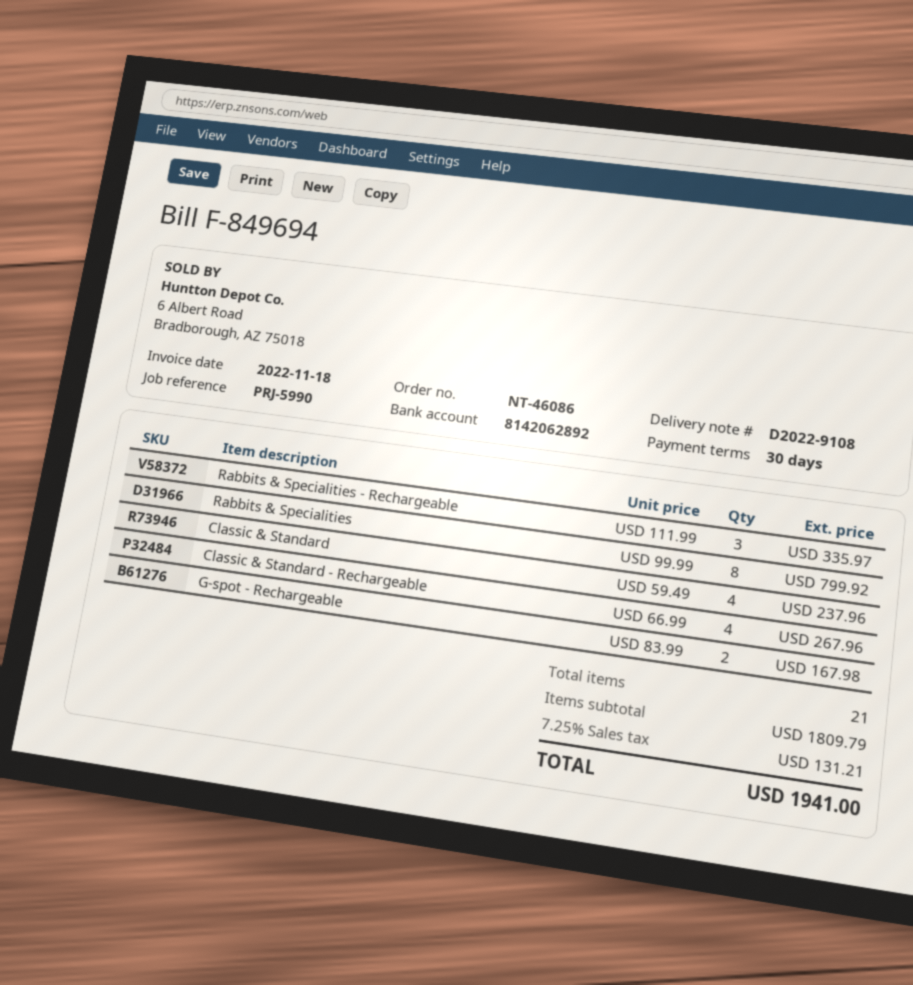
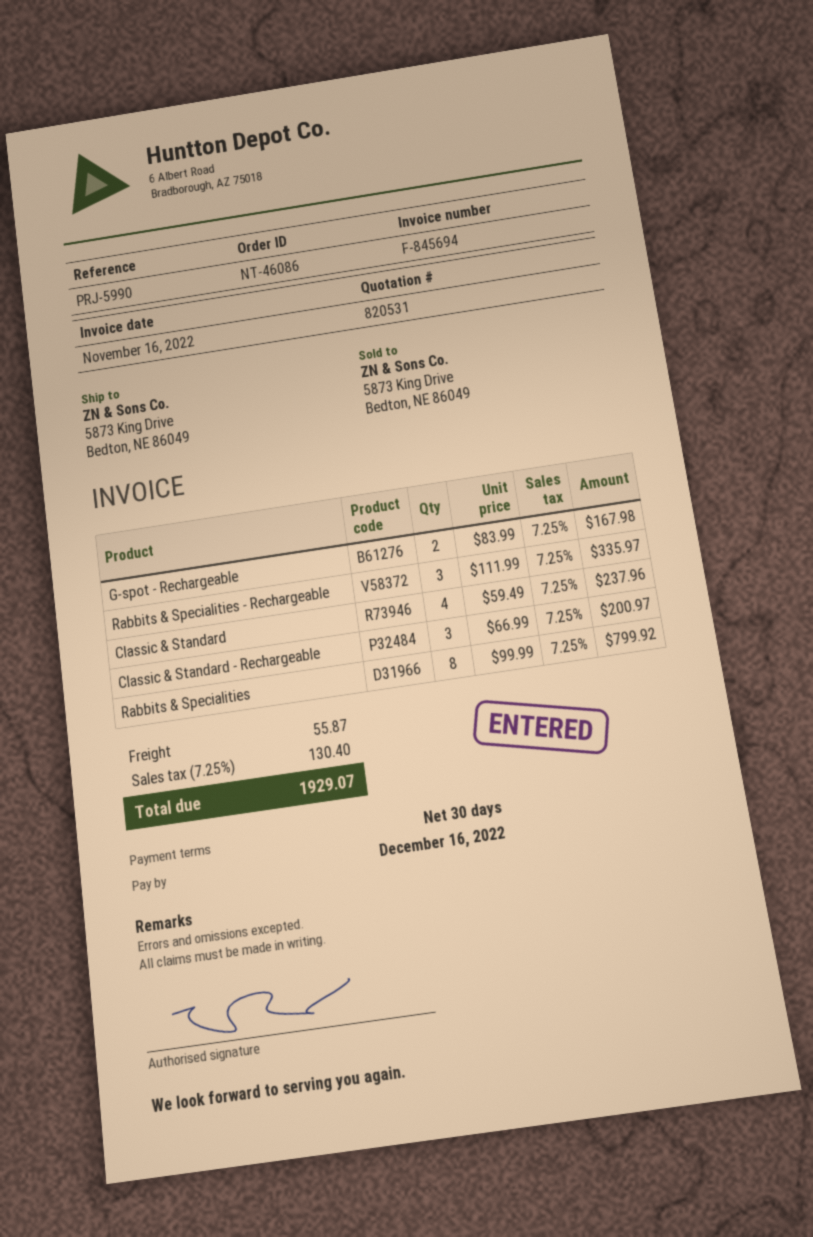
invoice number: F-849694 -> F-845694
invoice date: 2022-11-18 -> 2022-11-16
Classic & Standard - Rechargeable: 4 x 66.99 = 267.96 -> 3 x 66.99 = 200.97
shipping: none -> 55.87
tax: 7.25% = 131.21 -> 7.25% = 130.40
total: 1941.00 -> 1929.07

